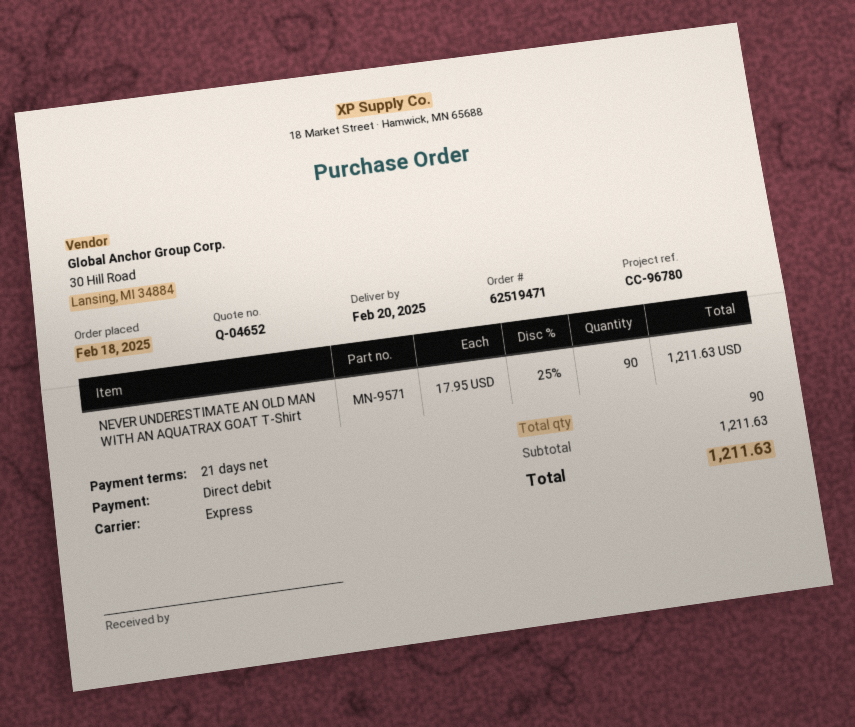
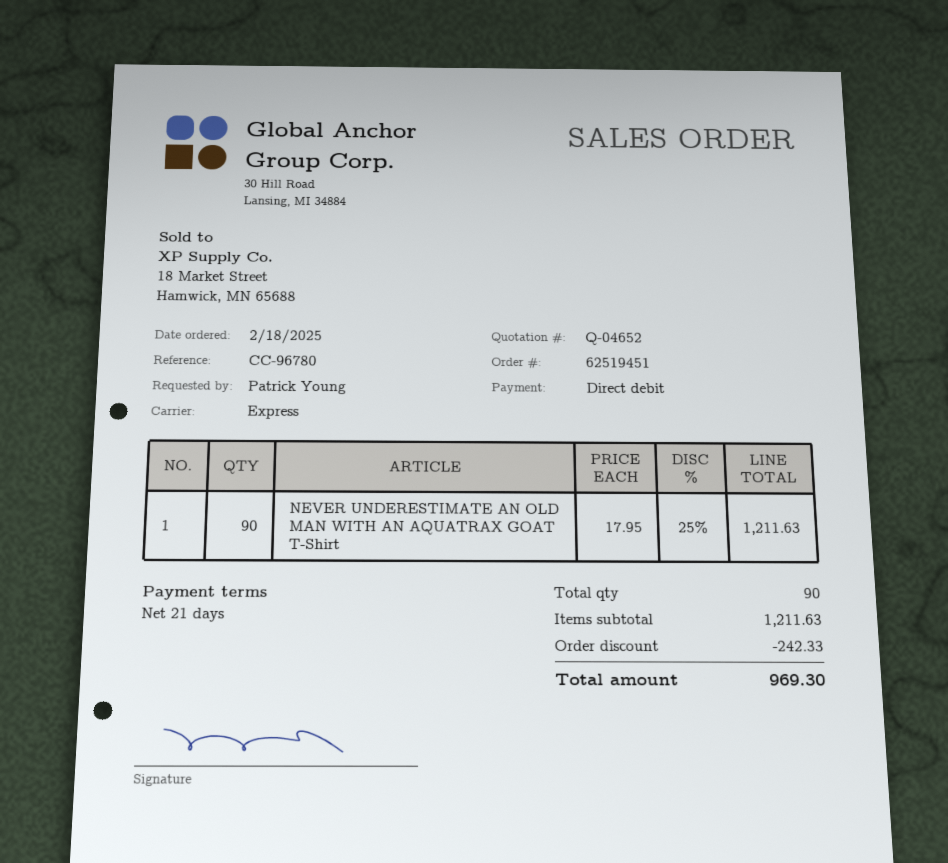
order number: 62519471 -> 62519451
discount: none -> 242.33
total: 1211.63 -> 969.30

